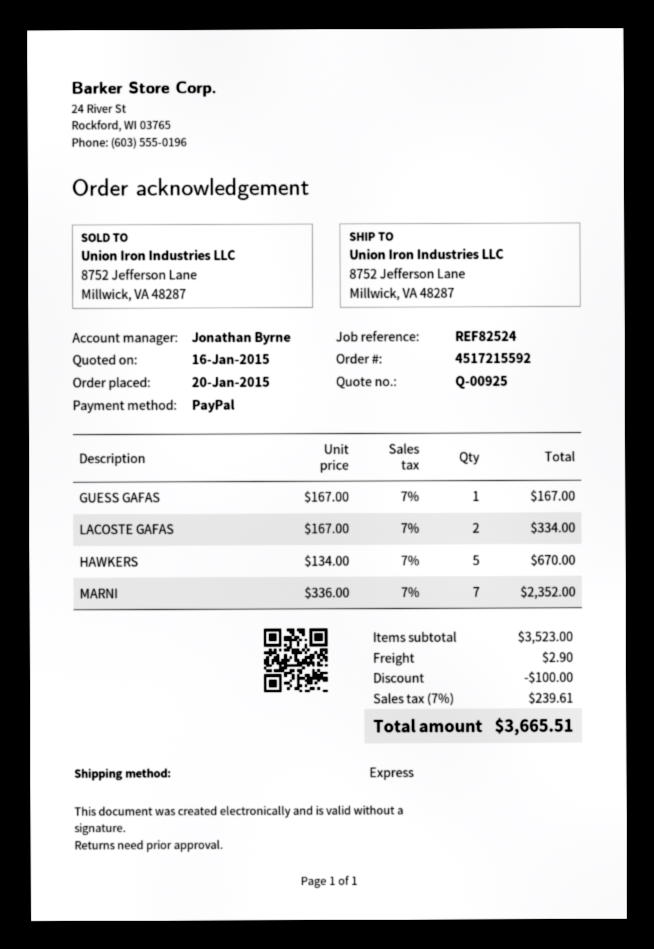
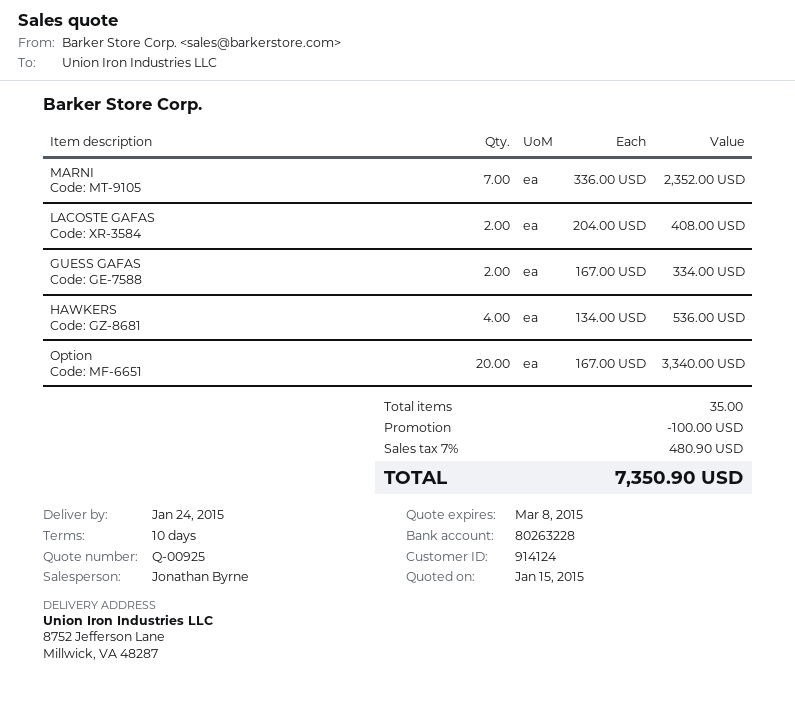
quote date: 2015-01-16 -> 2015-01-15
GUESS GAFAS: 1 x 167.00 = 167.00 -> 2 x 167.00 = 334.00
LACOSTE GAFAS: 2 x 167.00 = 334.00 -> 2 x 204.00 = 408.00
HAWKERS: 5 x 134.00 = 670.00 -> 4 x 134.00 = 536.00
Option: none -> 20 x 167.00 = 3340.00
shipping: 2.90 -> none
tax: 7% = 239.61 -> 7% = 480.90
total: 3665.51 -> 7350.90

